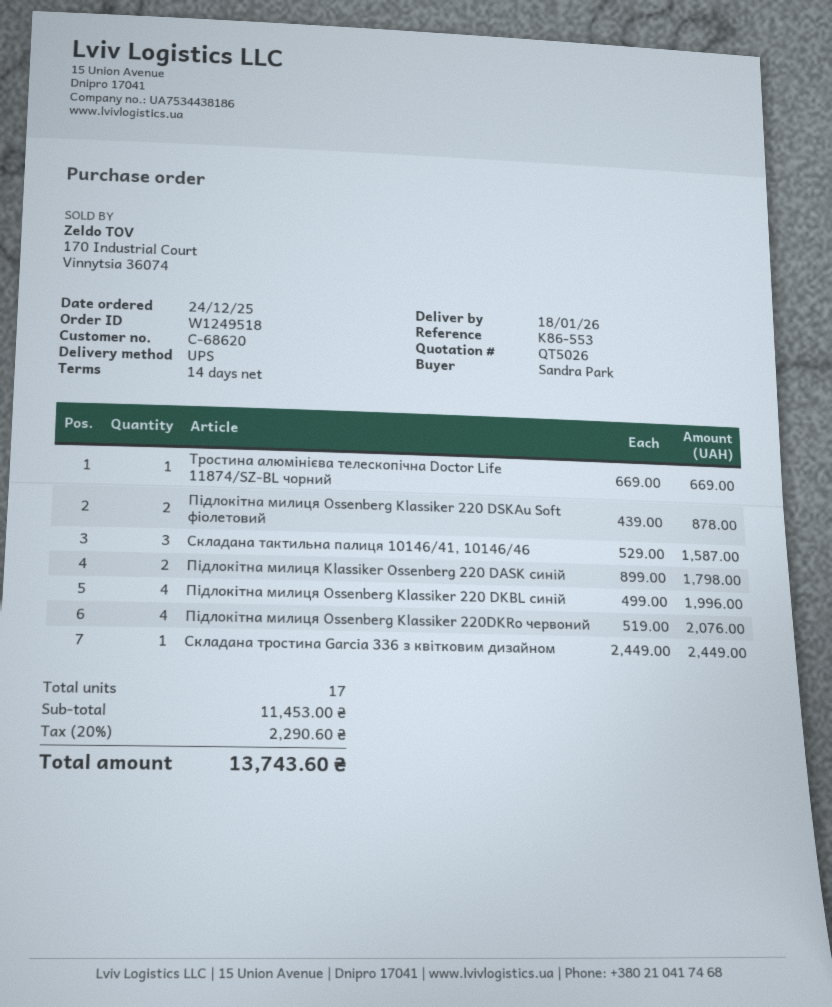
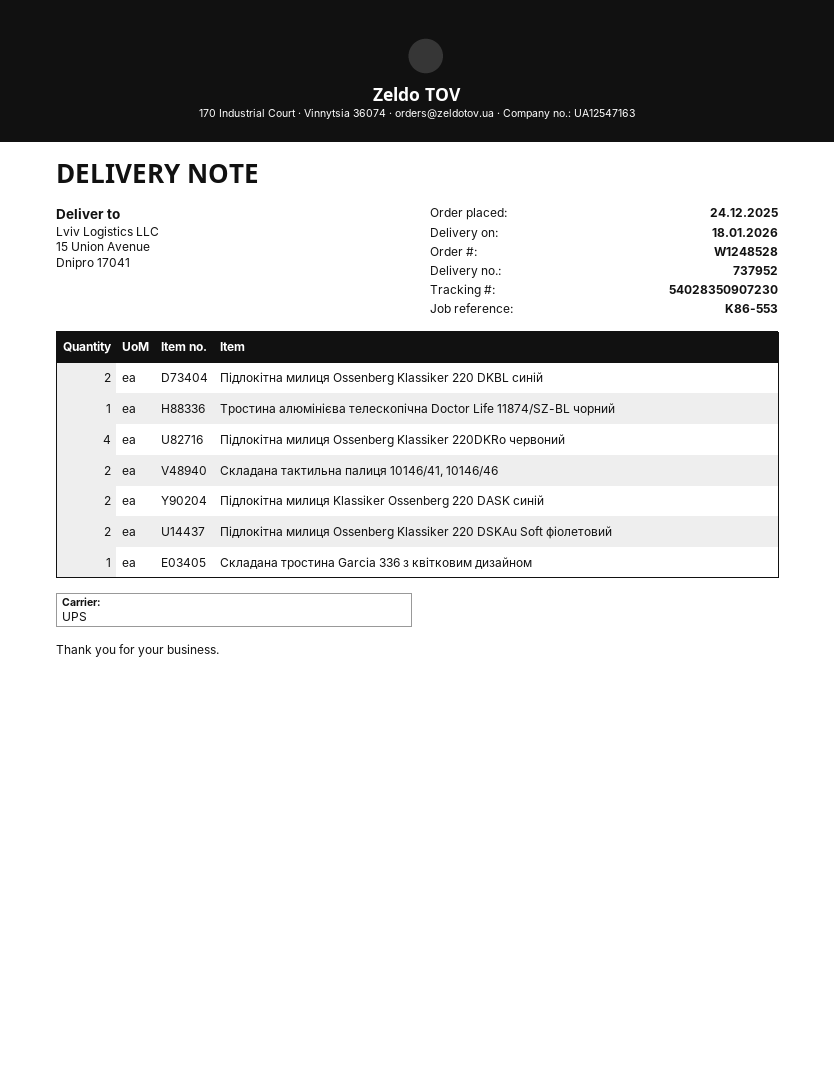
order number: W1249518 -> W1248528
Складана тактильна палиця 10146/41, 10146/46: 3 -> 2
Підлокітна милиця Ossenberg Klassiker 220 DKBL синій: 4 -> 2

